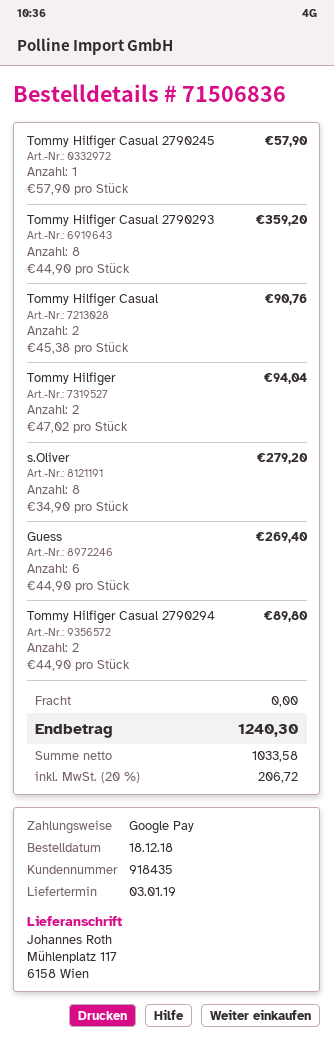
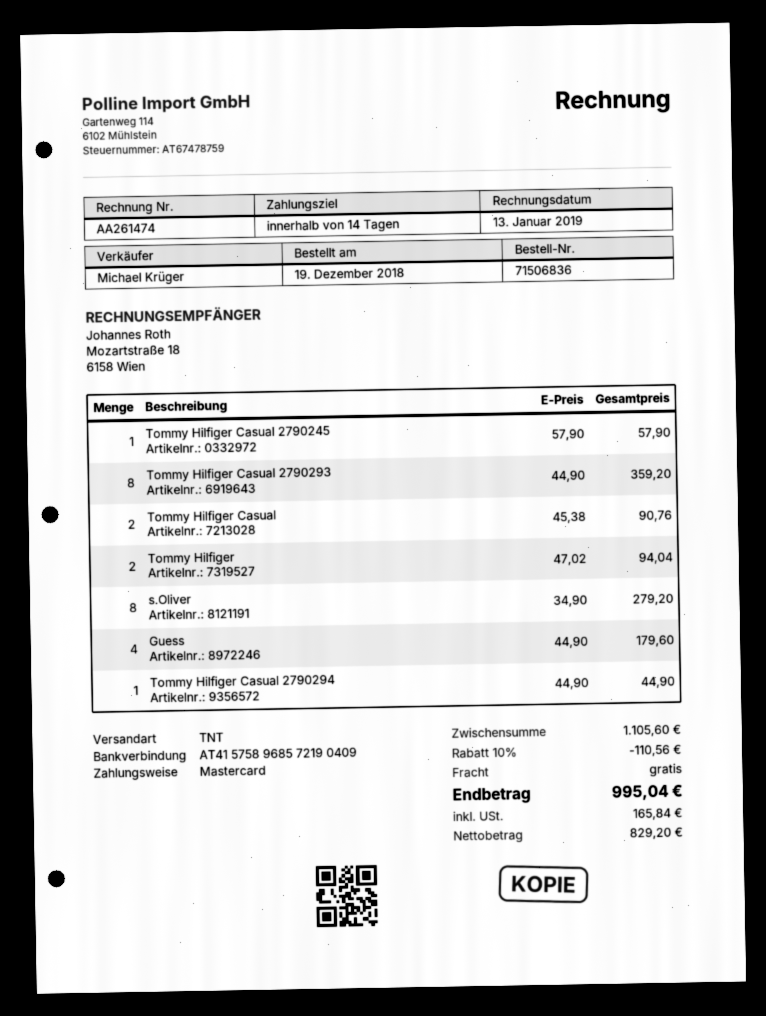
order date: 2018-12-18 -> 2018-12-19
payment method: Google Pay -> Mastercard
Guess: 6 x 44.90 = 269.40 -> 4 x 44.90 = 179.60
Tommy Hilfiger Casual 2790294: 2 x 44.90 = 89.80 -> 1 x 44.90 = 44.90
discount: none -> 10% = 110.56
net: 1033.58 -> 829.20
tax: 206.72 -> 165.84
total: 1240.30 -> 995.04

